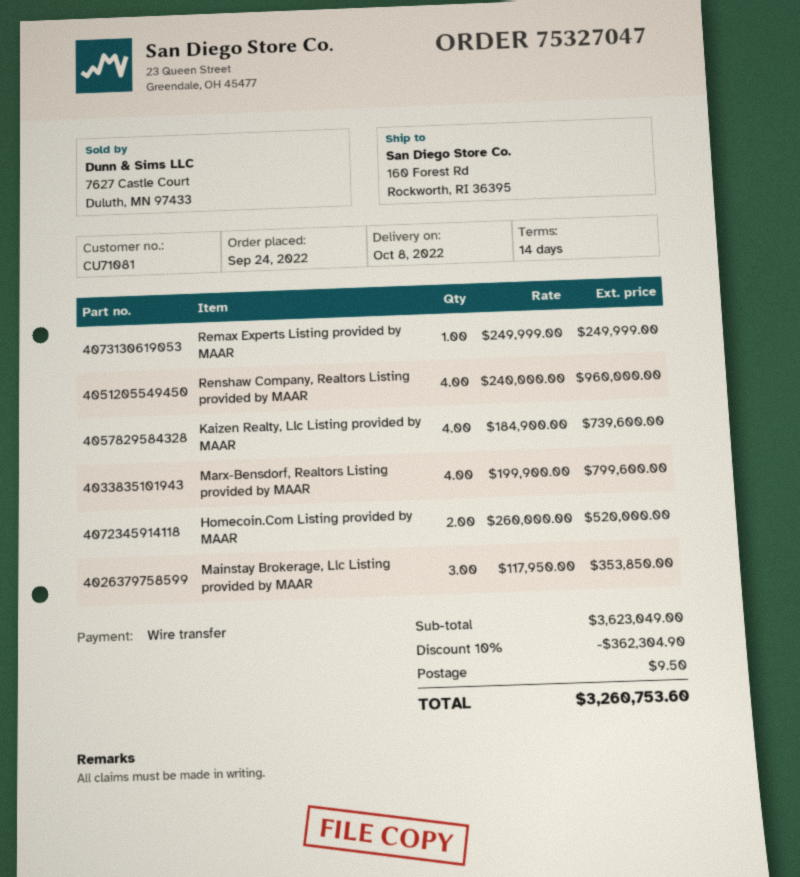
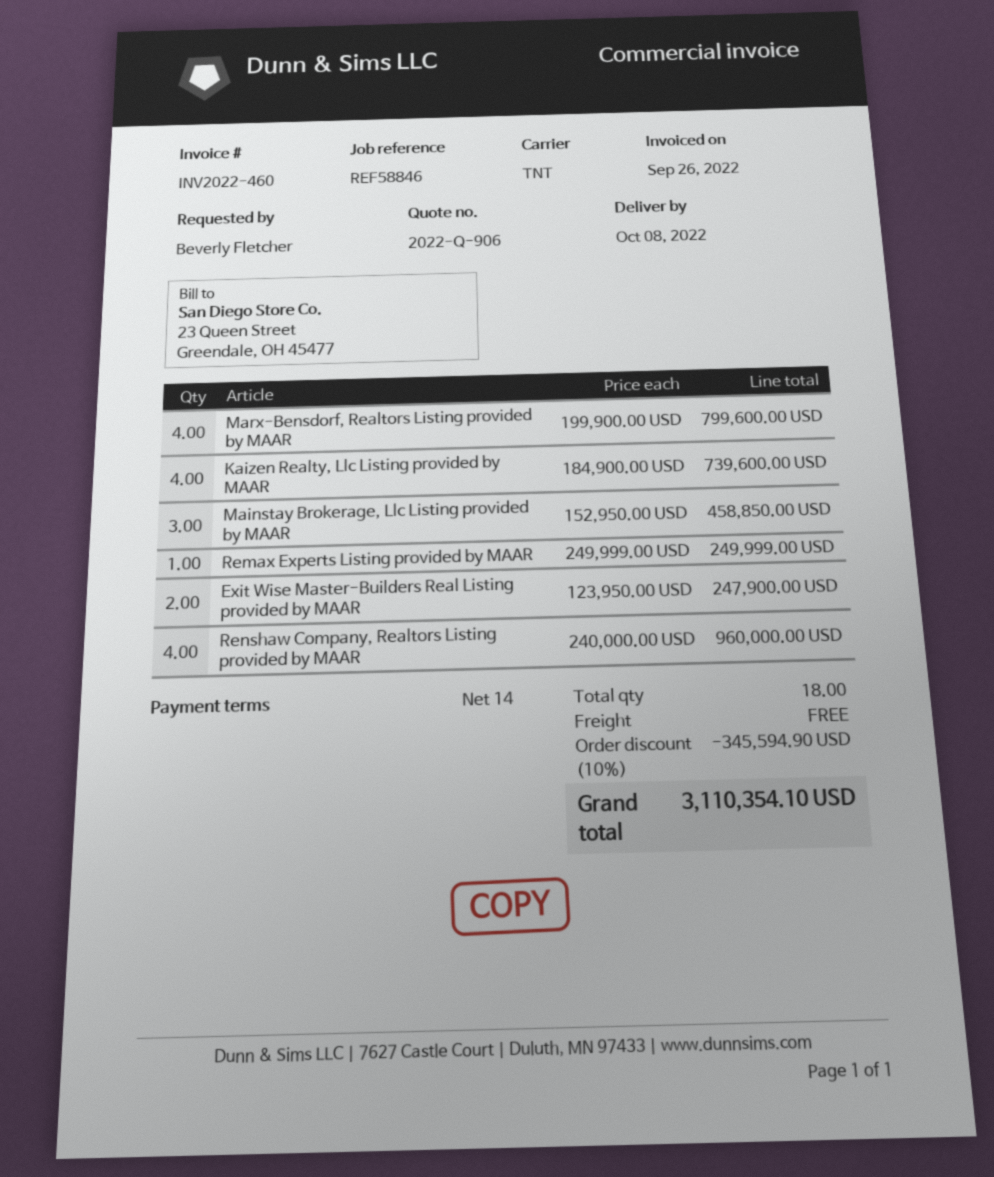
Homecoin.Com Listing provided by MAAR: 2 x 260000.00 = 520000.00 -> none
Mainstay Brokerage, Llc Listing provided by MAAR: 3 x 117950.00 = 353850.00 -> 3 x 152950.00 = 458850.00
Exit Wise Master-Builders Real Listing provided by MAAR: none -> 2 x 123950.00 = 247900.00
discount: 10% = 362304.90 -> 10% = 345594.90
shipping: 9.50 -> 0.00
total: 3260753.60 -> 3110354.10

